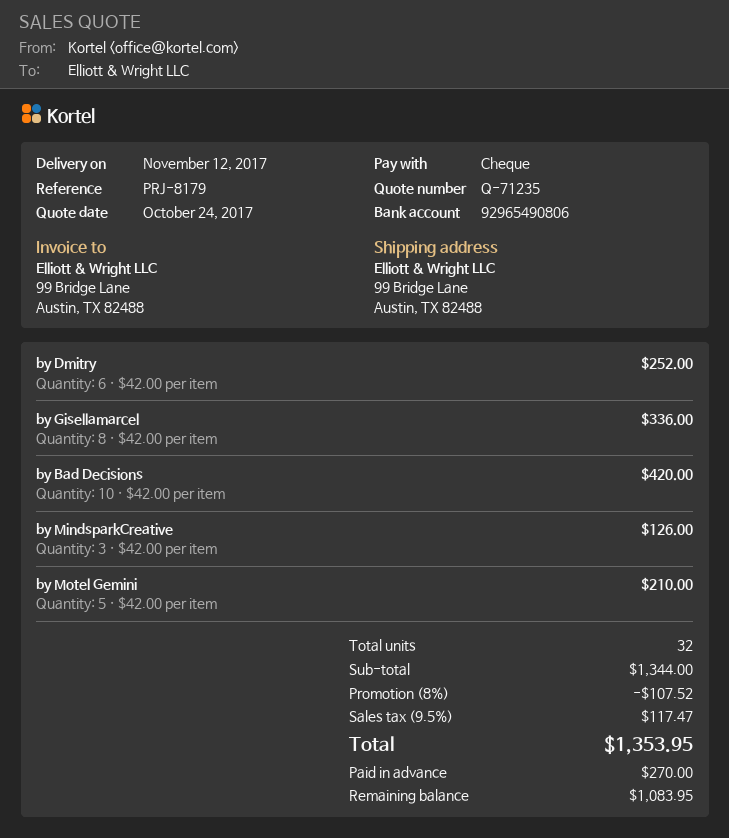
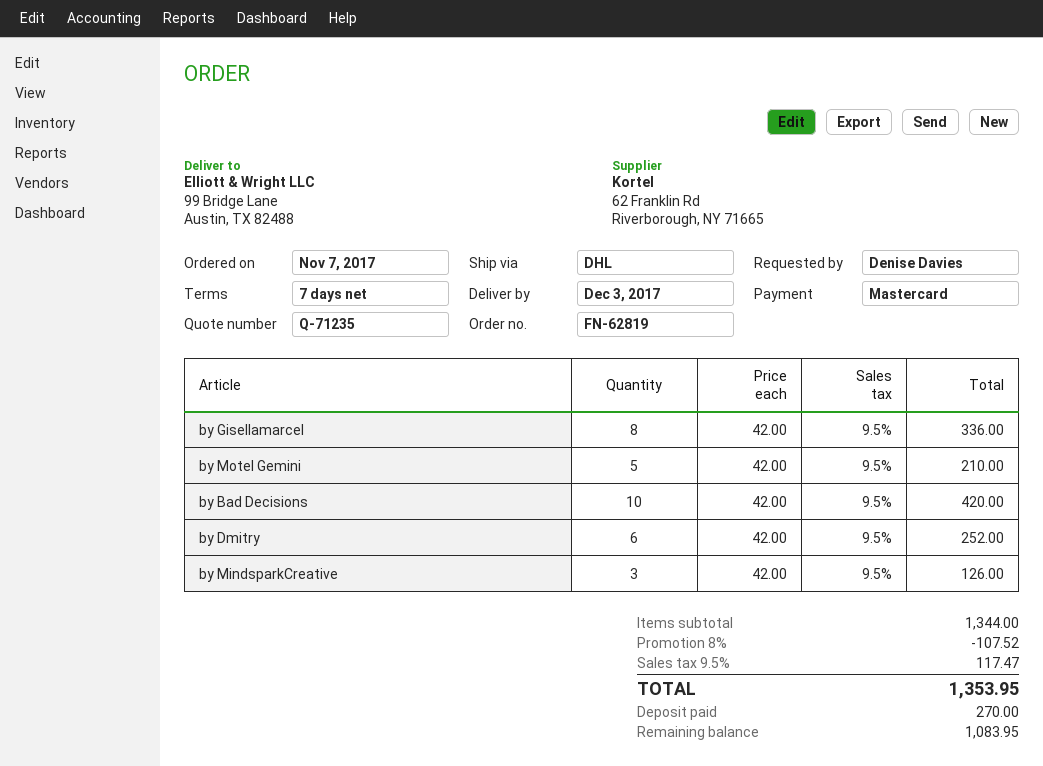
delivery date: 2017-11-12 -> 2017-12-03
payment method: cheque -> Mastercard

